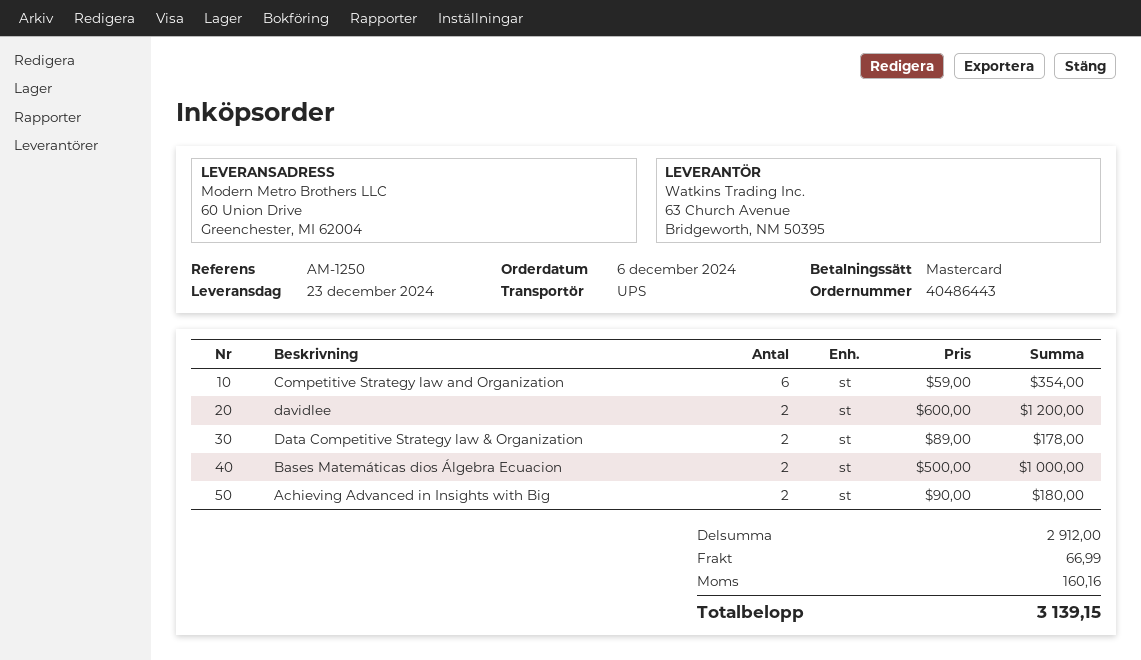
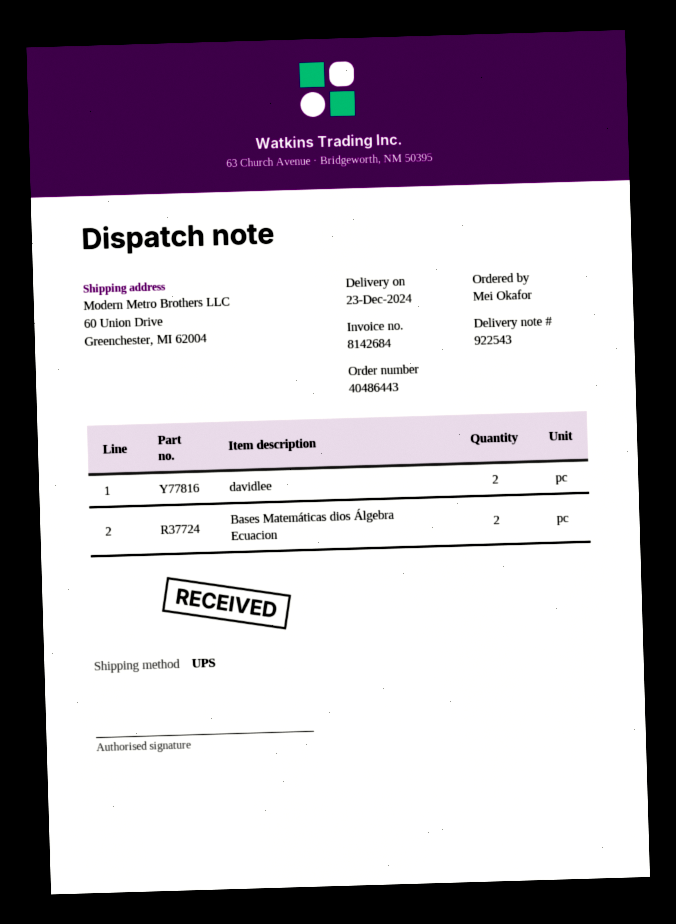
Competitive Strategy law and Organization: 6 -> none
Data Competitive Strategy law & Organization: 2 -> none
Achieving Advanced in Insights with Big: 2 -> none

